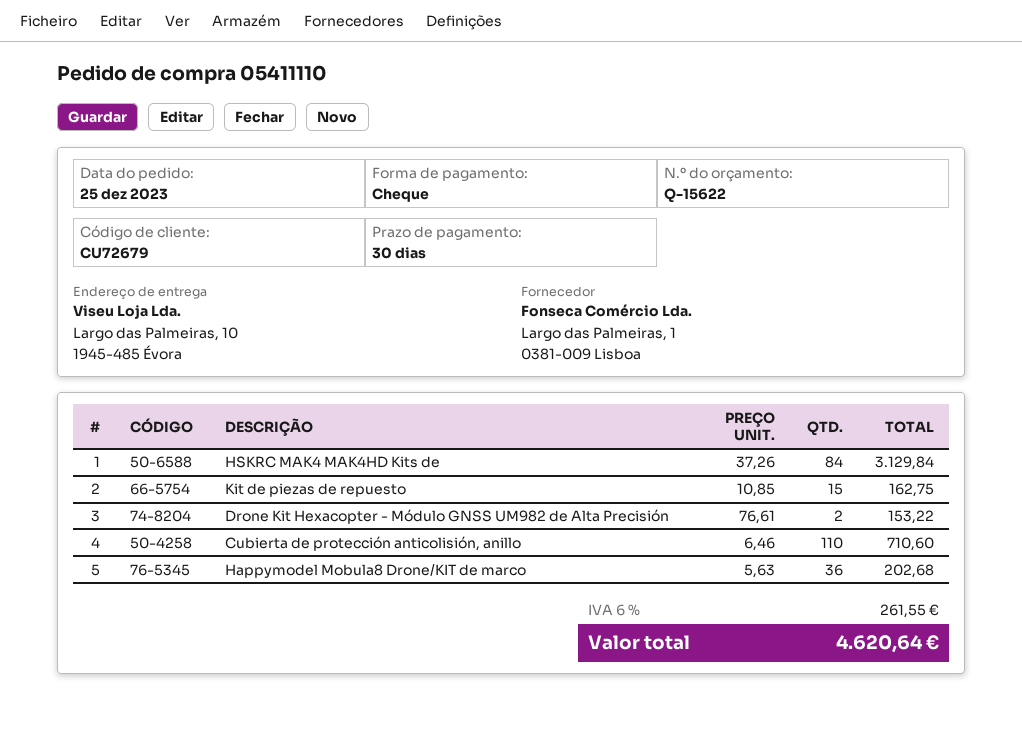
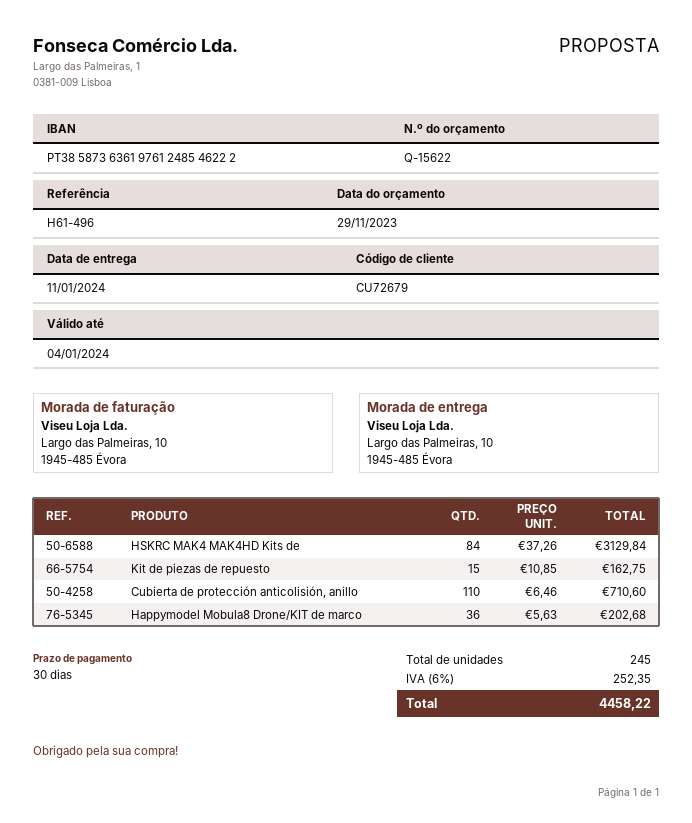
Drone Kit Hexacopter - Módulo GNSS UM982 de Alta Precisión: 2 x 76.61 = 153.22 -> none
tax: 6% = 261.55 -> 6% = 252.35
total: 4620.64 -> 4458.22

